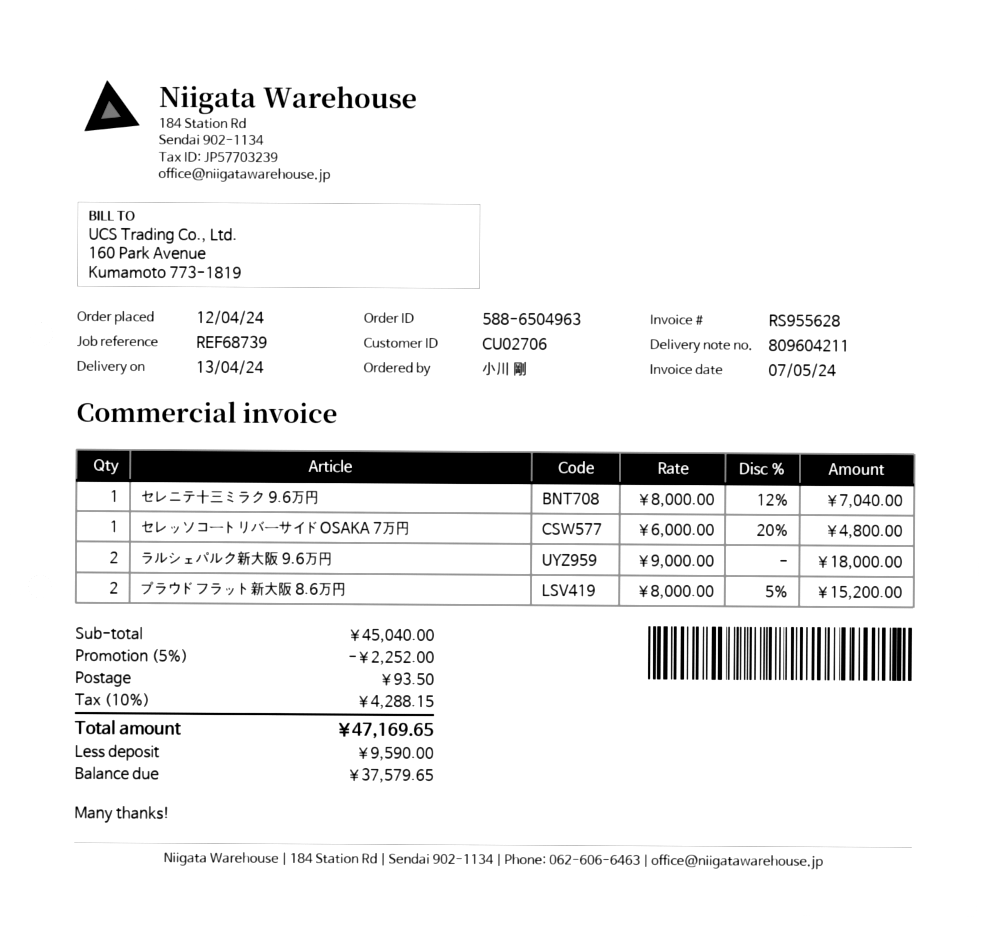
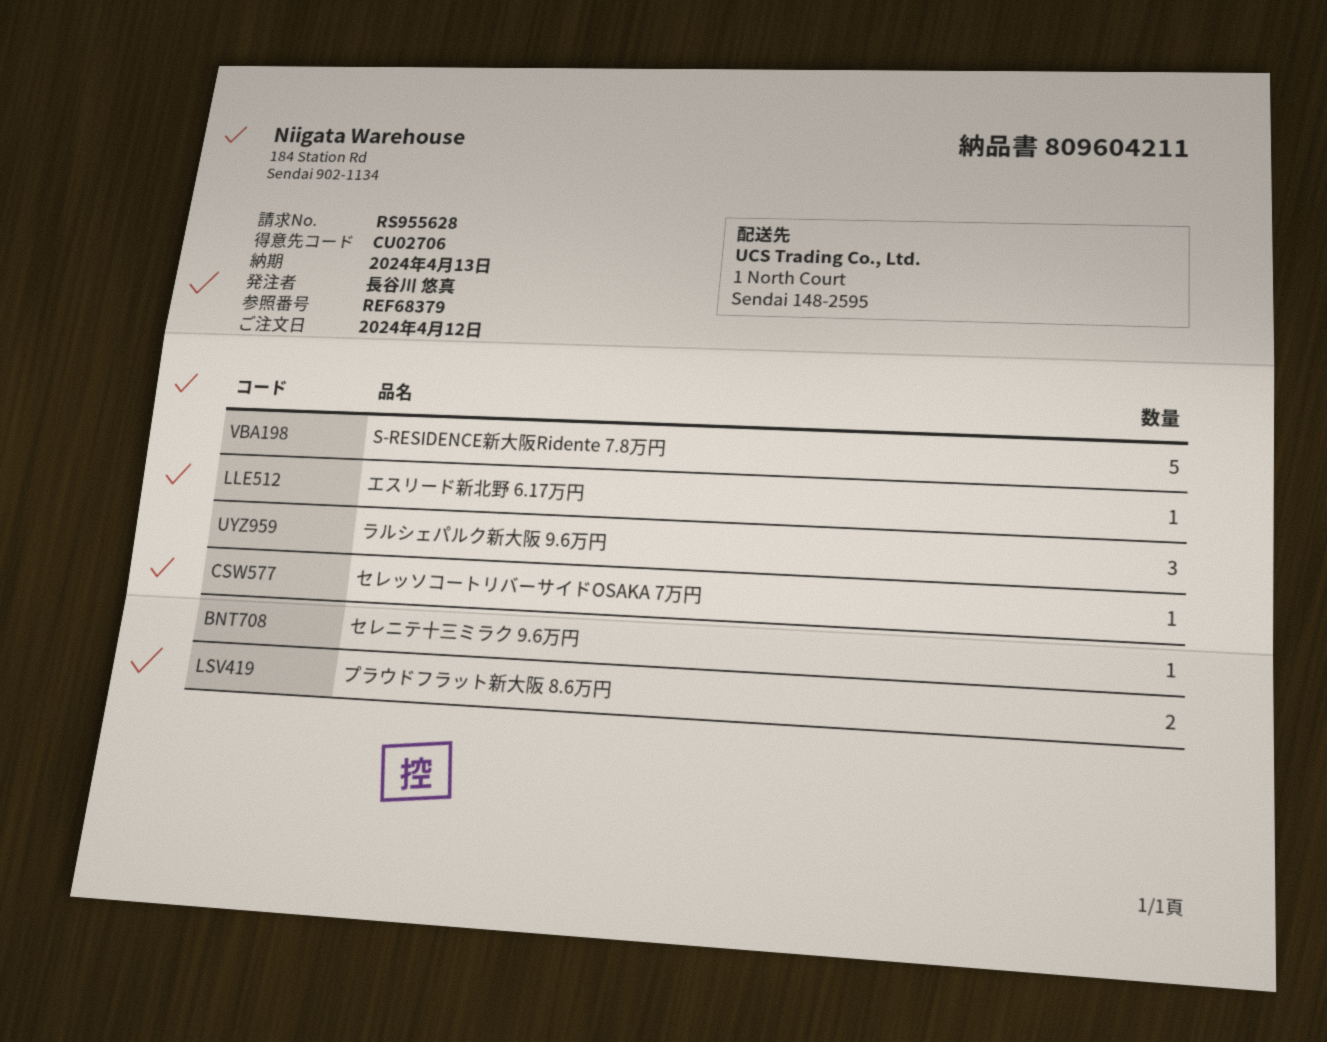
reference: REF68739 -> REF68379
ordered by: 小川 剛 -> 長谷川 悠真
ラルシェパルク新大阪 9.6万円: 2 -> 3
S-RESIDENCE新大阪Ridente 7.8万円: none -> 5
エスリード新北野 6.17万円: none -> 1

